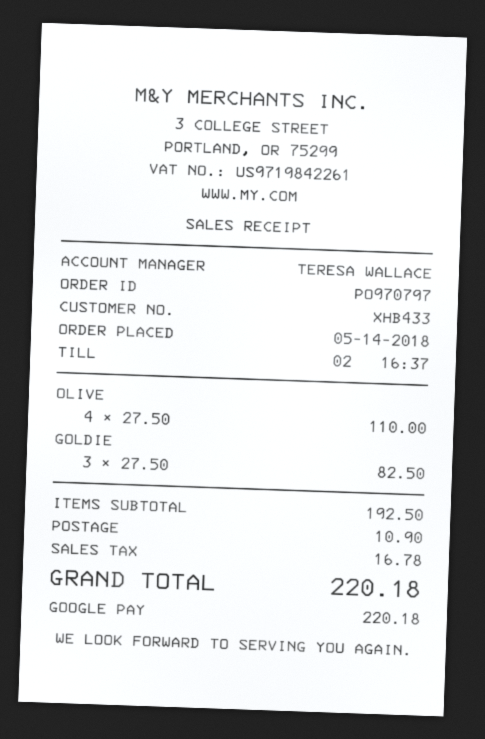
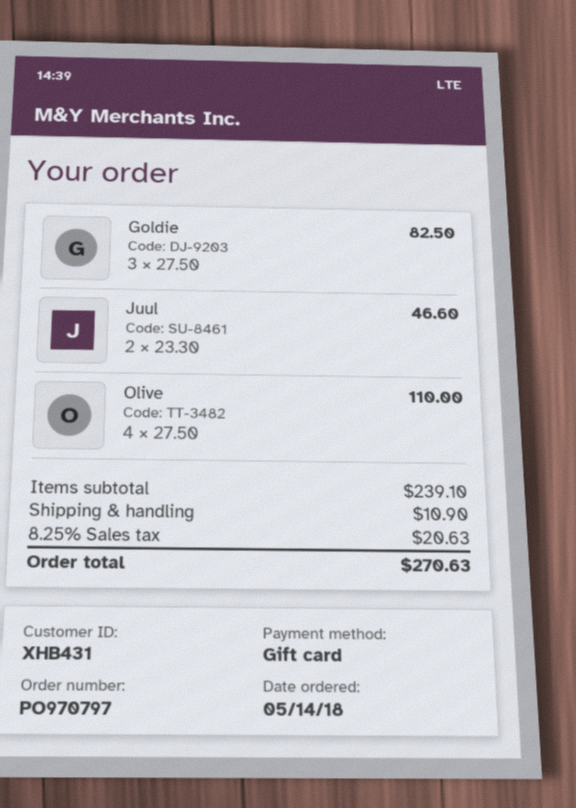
customer number: XHB433 -> XHB431
payment method: Google Pay -> gift card
Juul: none -> 2 x 23.30 = 46.60
subtotal: 192.50 -> 239.10
tax: 16.78 -> 20.63
total: 220.18 -> 270.63

